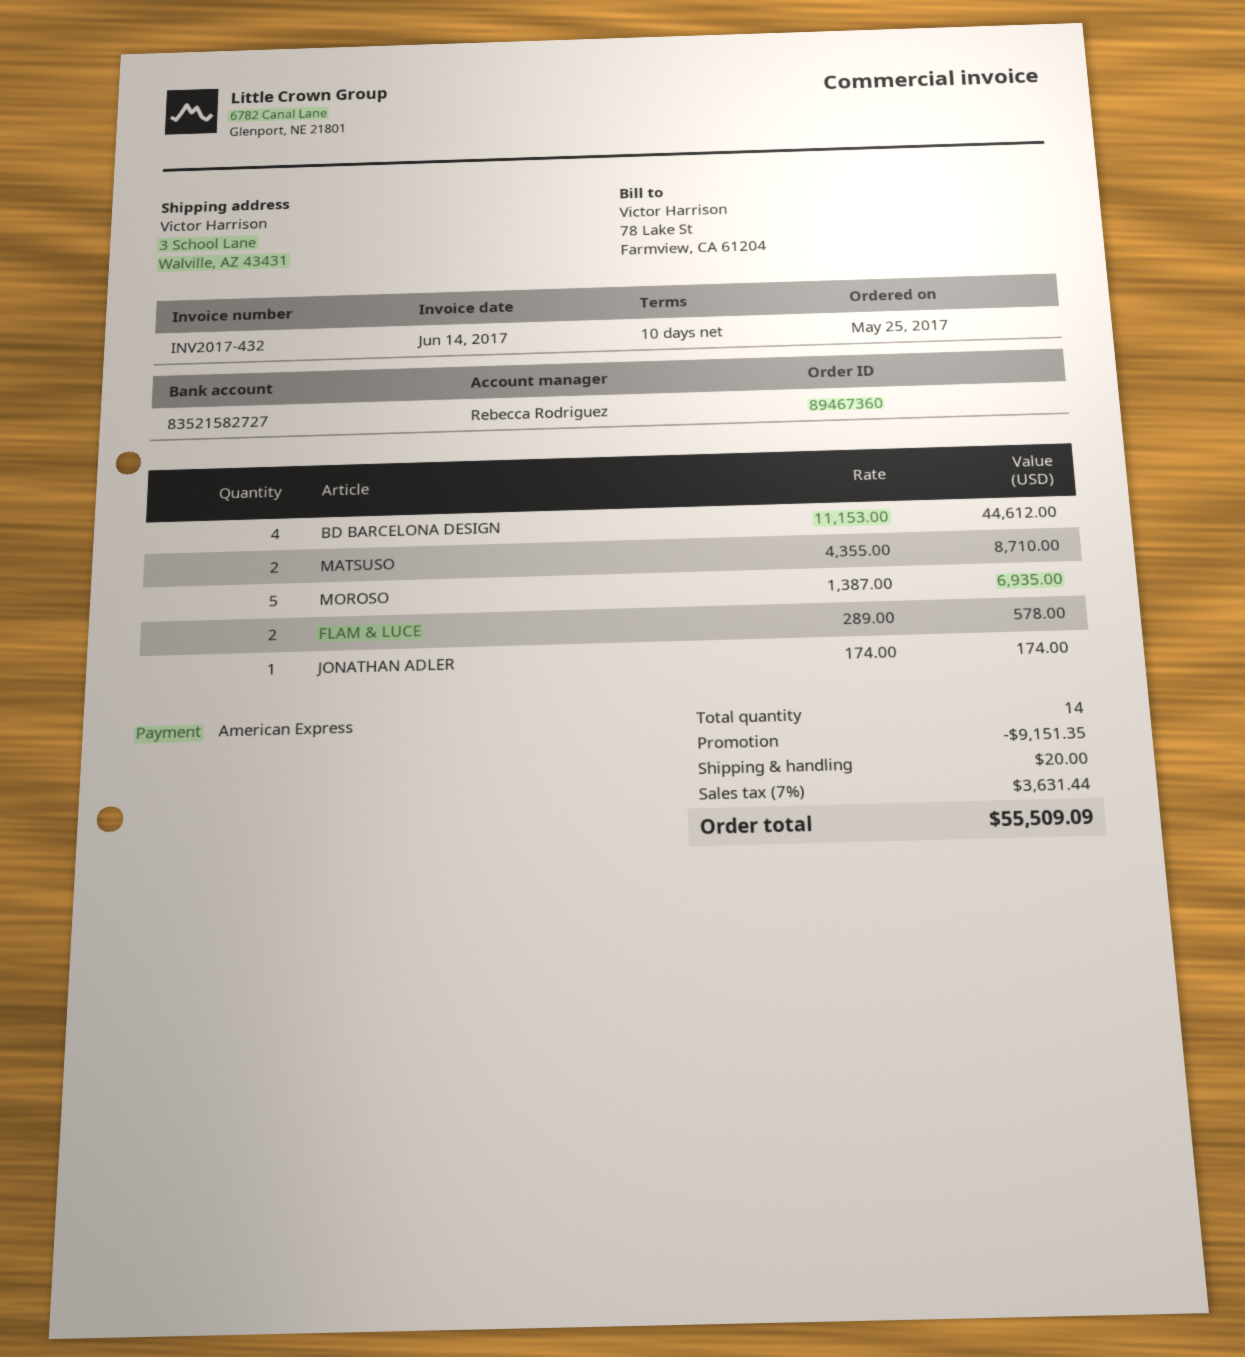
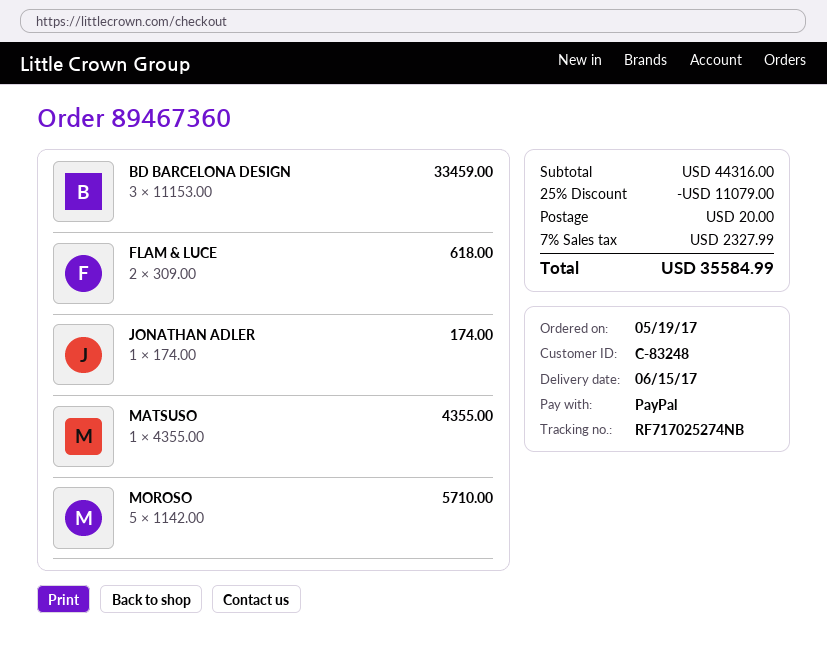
order date: 2017-05-25 -> 2017-05-19
payment method: American Express -> PayPal
BD BARCELONA DESIGN: 4 x 11153.00 = 44612.00 -> 3 x 11153.00 = 33459.00
MATSUSO: 2 x 4355.00 = 8710.00 -> 1 x 4355.00 = 4355.00
MOROSO: 5 x 1387.00 = 6935.00 -> 5 x 1142.00 = 5710.00
FLAM & LUCE: 2 x 289.00 = 578.00 -> 2 x 309.00 = 618.00
discount: 9151.35 -> 11079.00
tax: 7% = 3631.44 -> 7% = 2327.99
total: 55509.09 -> 35584.99

